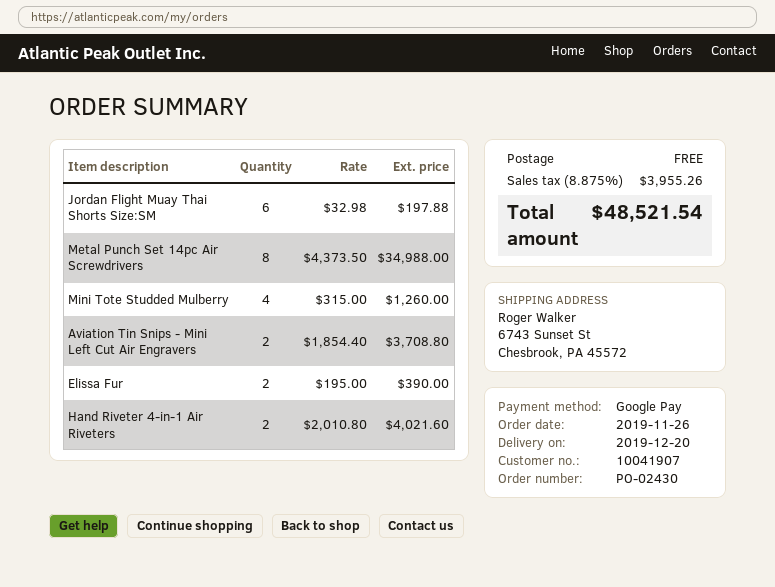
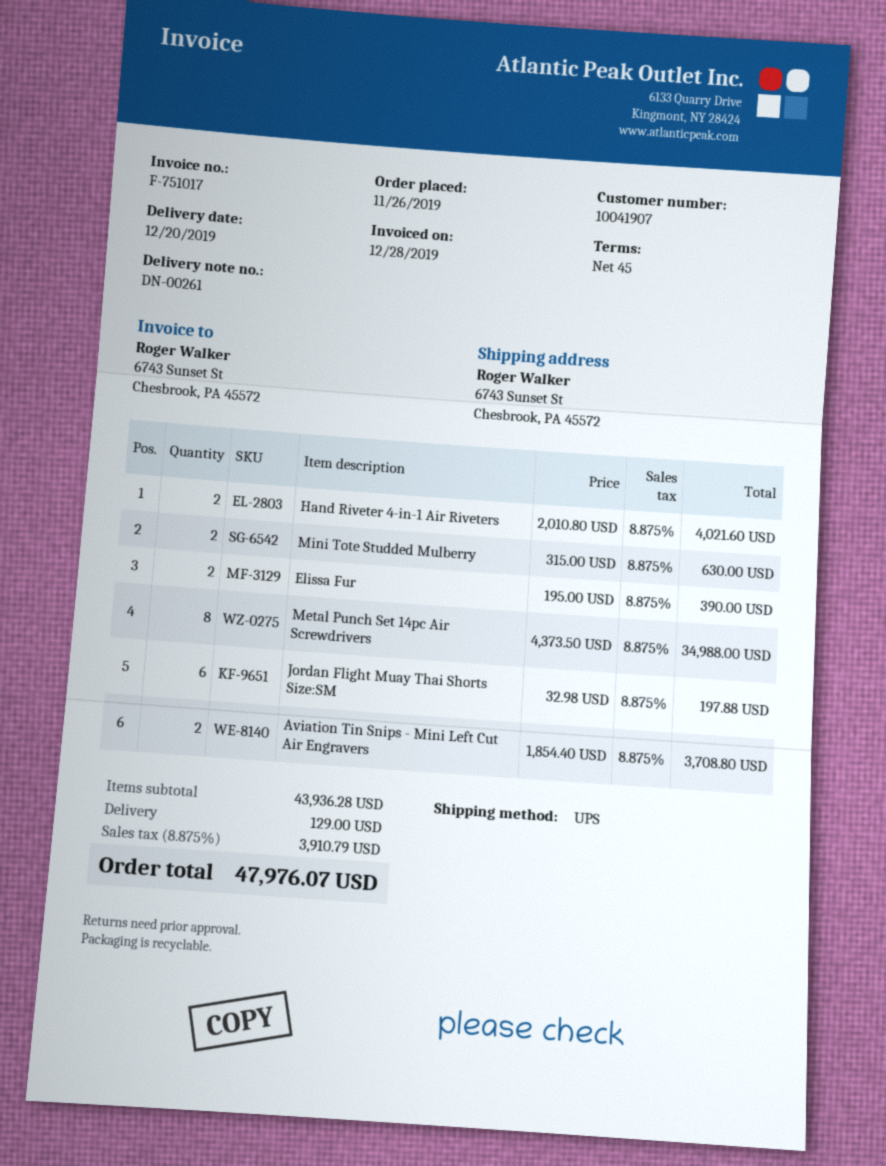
Mini Tote Studded Mulberry: 4 x 315.00 = 1260.00 -> 2 x 315.00 = 630.00
shipping: 0.00 -> 129.00
tax: 8.875% = 3955.26 -> 8.875% = 3910.79
total: 48521.54 -> 47976.07

